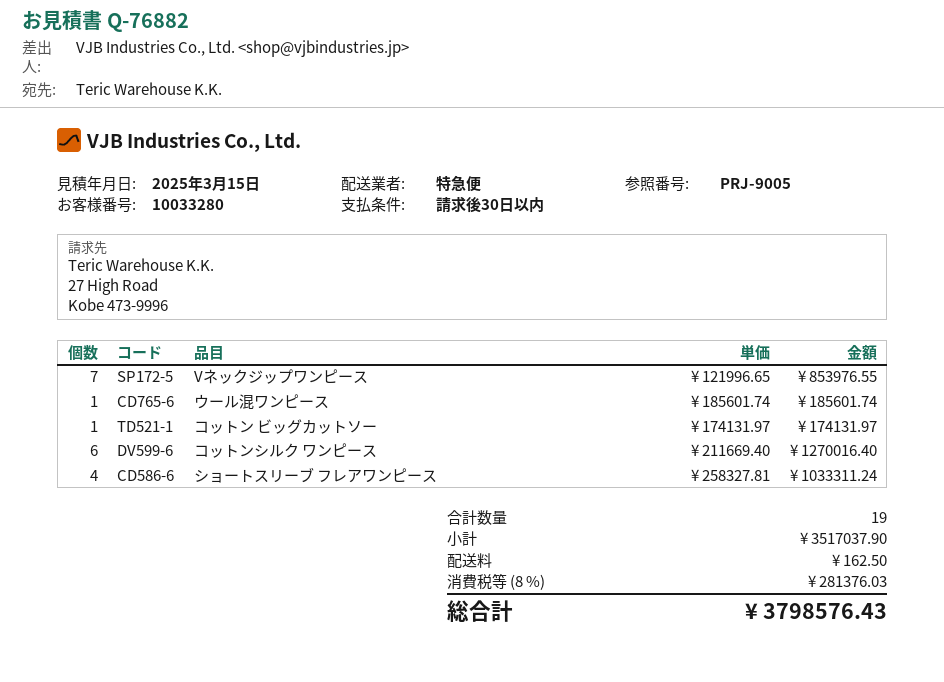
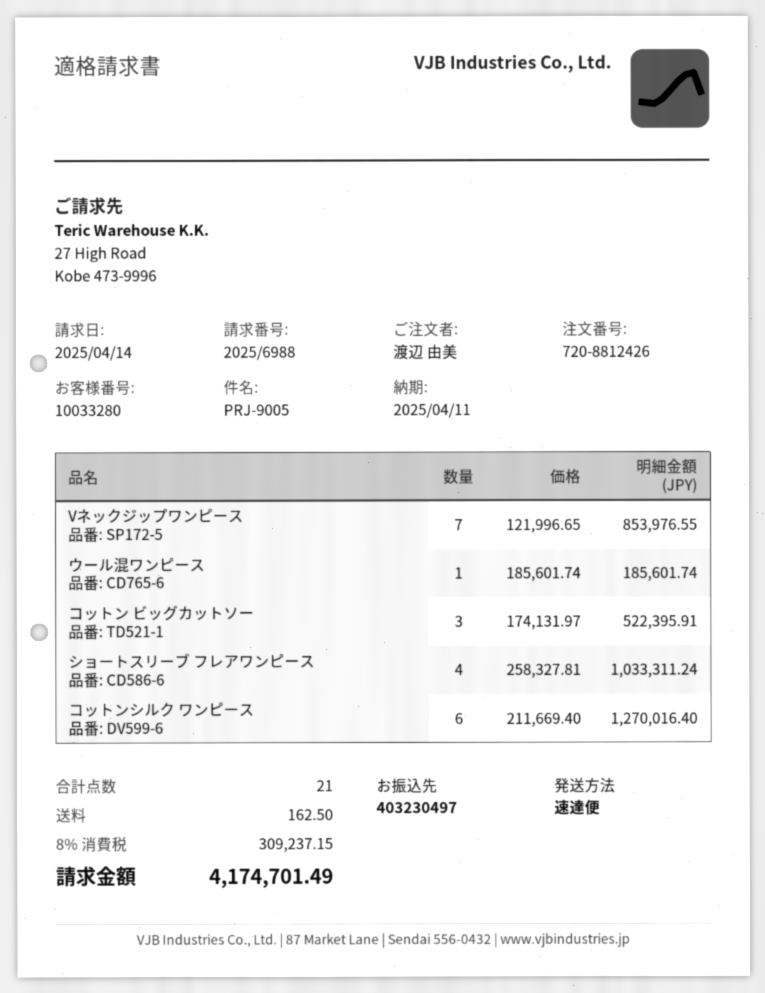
コットン ビッグカットソー: 1 x 174131.97 = 174131.97 -> 3 x 174131.97 = 522395.91
total quantity: 19 -> 21
tax: 8% = 281376.03 -> 8% = 309237.15
total: 3798576.43 -> 4174701.49

